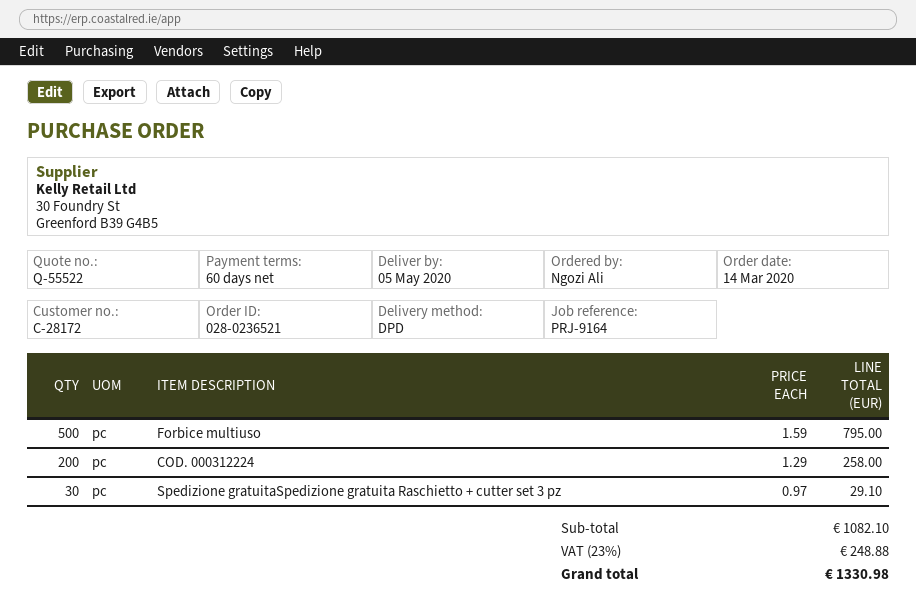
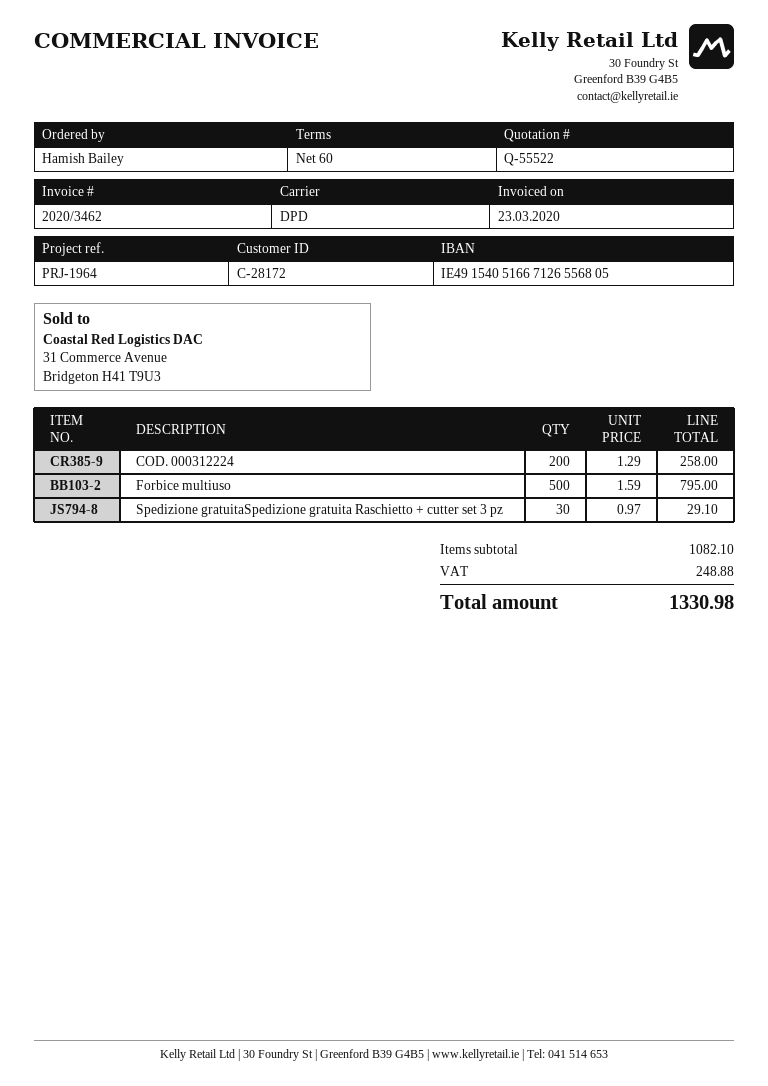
reference: PRJ-9164 -> PRJ-1964
ordered by: Ngozi Ali -> Hamish Bailey

